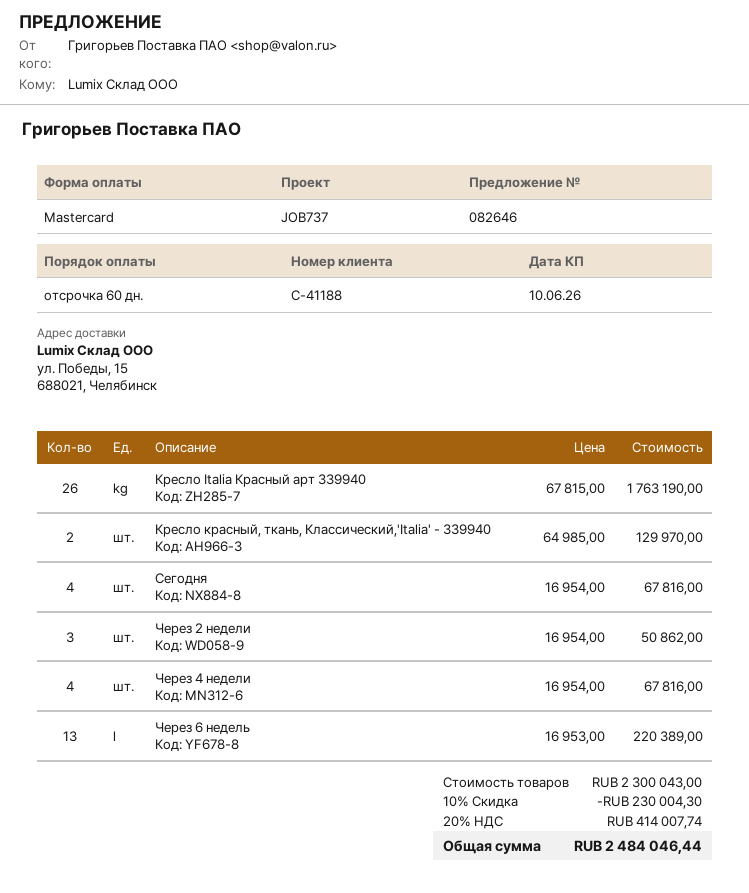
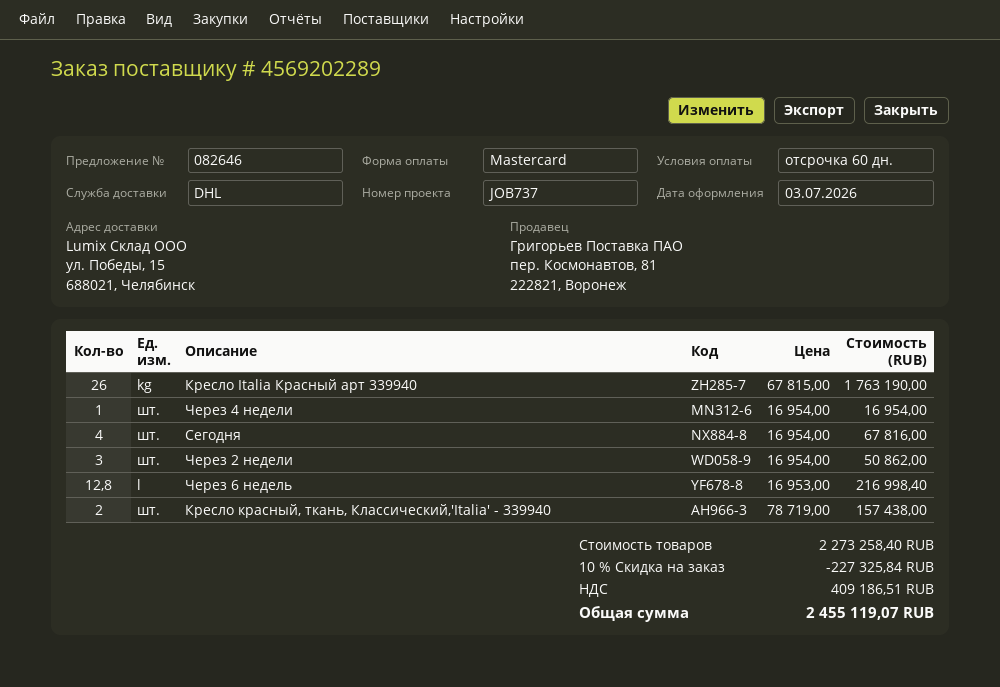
Кресло красный, ткань, Классический,'Italia' - 339940: 2 x 64985.00 = 129970.00 -> 2 x 78719.00 = 157438.00
Через 4 недели: 4 x 16954.00 = 67816.00 -> 1 x 16954.00 = 16954.00
Через 6 недель: 13 x 16953.00 = 220389.00 -> 12.8 x 16953.00 = 216998.40
subtotal: 2300043.00 -> 2273258.40
discount: 10% = 230004.30 -> 10% = 227325.84
tax: 414007.74 -> 409186.51
total: 2484046.44 -> 2455119.07

